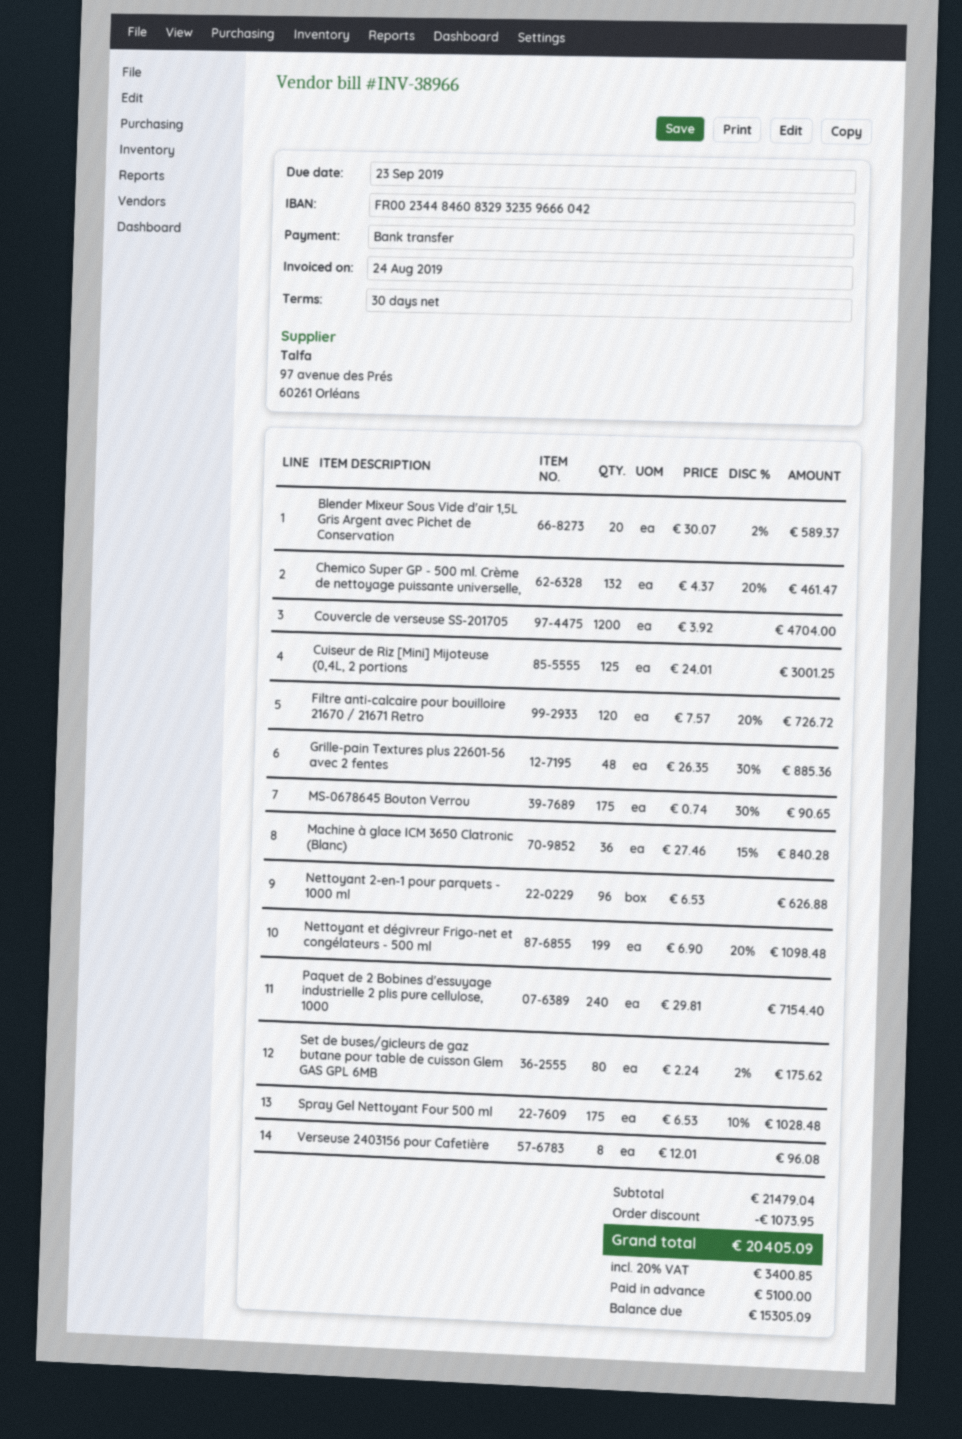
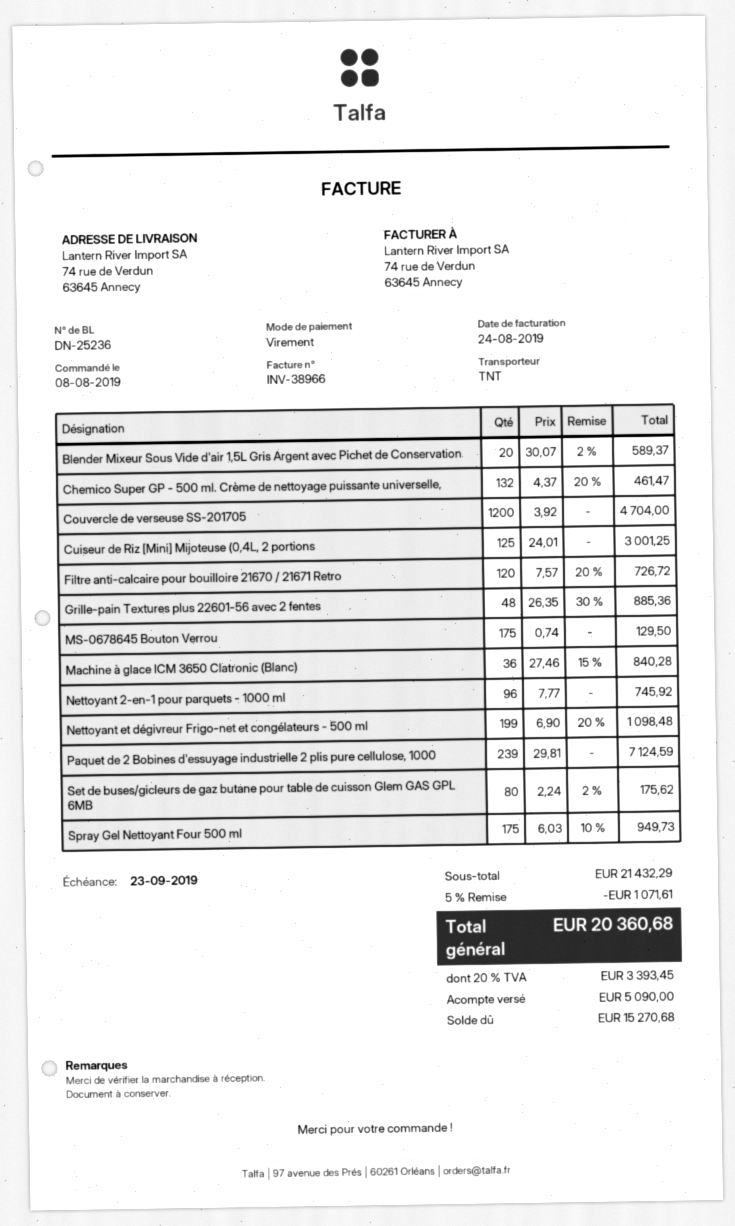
MS-0678645 Bouton Verrou: 175 x 0.74 - 30% = 90.65 -> 175 x 0.74 = 129.50
Nettoyant 2-en-1 pour parquets - 1000 ml: 96 x 6.53 = 626.88 -> 96 x 7.77 = 745.92
Paquet de 2 Bobines d'essuyage industrielle 2 plis pure cellulose, 1000: 240 x 29.81 = 7154.40 -> 239 x 29.81 = 7124.59
Spray Gel Nettoyant Four 500 ml: 175 x 6.53 - 10% = 1028.48 -> 175 x 6.03 - 10% = 949.73
Verseuse 2403156 pour Cafetière: 8 x 12.01 = 96.08 -> none
subtotal: 21479.04 -> 21432.29
discount: 1073.95 -> 1071.61
tax: 20% = 3400.85 -> 20% = 3393.45
total: 20405.09 -> 20360.68
deposit: 5100.00 -> 5090.00
balance: 15305.09 -> 15270.68

